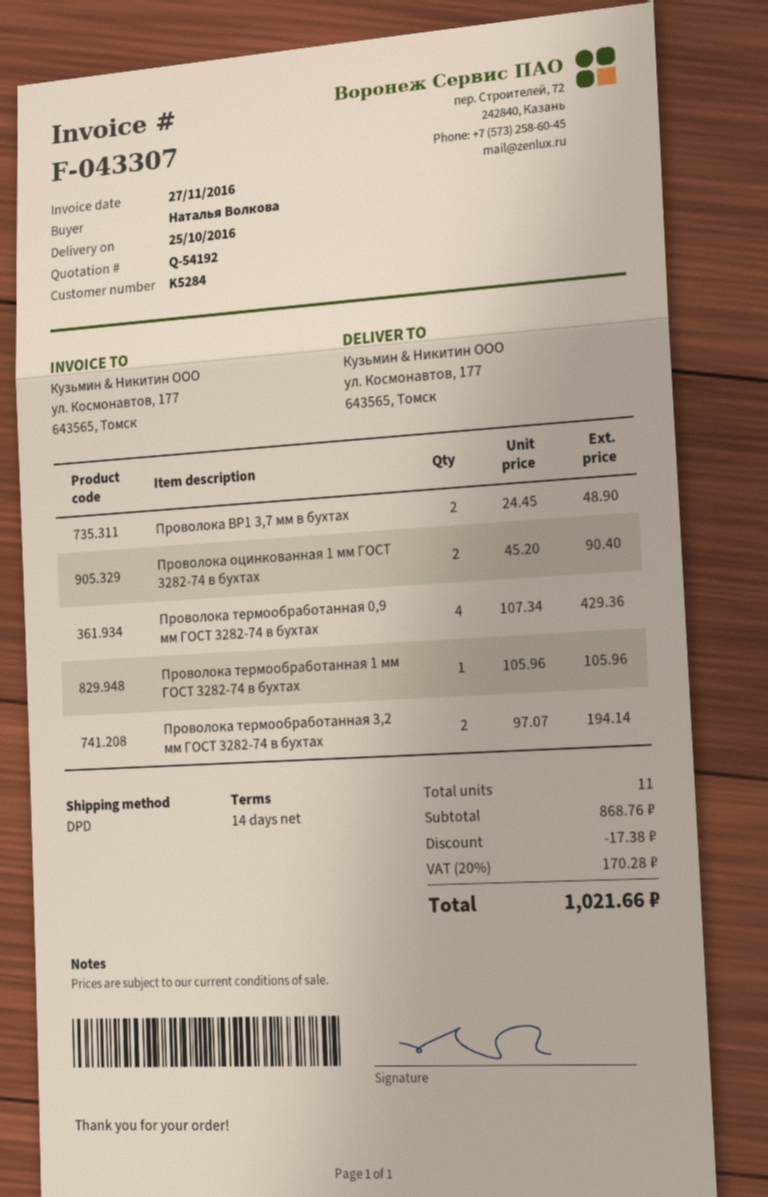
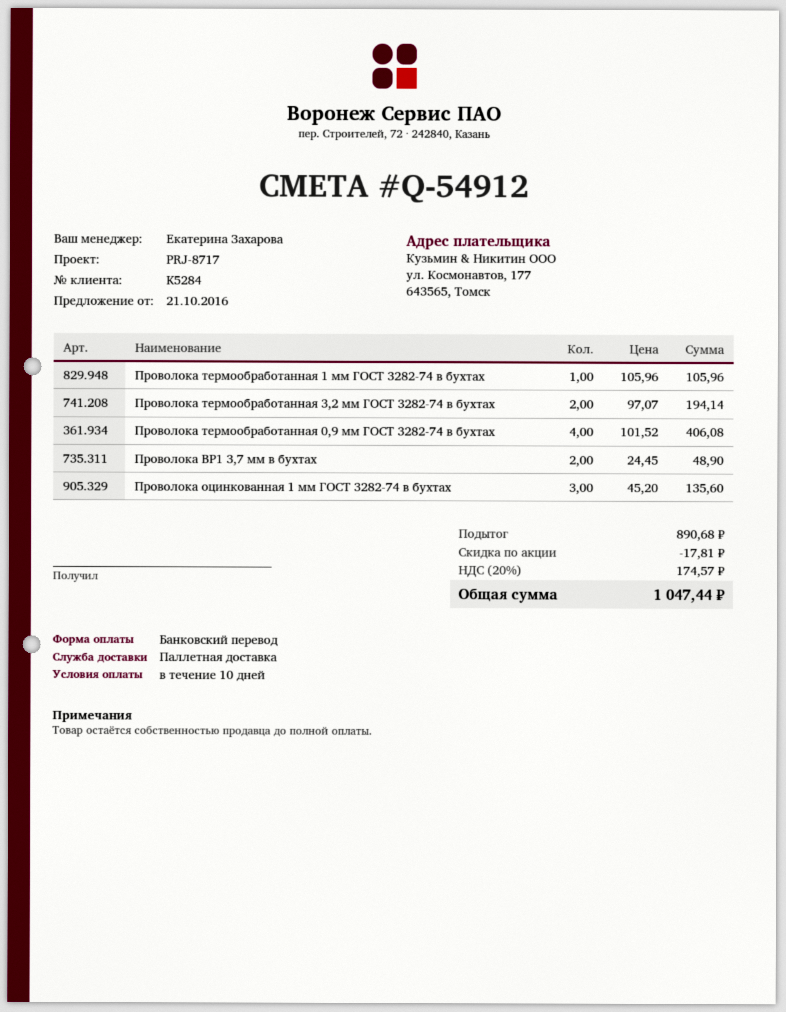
quote number: Q-54192 -> Q-54912
payment terms: 14 days -> 10 days
shipping method: DPD -> pallet freight
Проволока оцинкованная 1 мм ГОСТ 3282-74 в бухтах: 2 x 45.20 = 90.40 -> 3 x 45.20 = 135.60
Проволока термообработанная 0,9 мм ГОСТ 3282-74 в бухтах: 4 x 107.34 = 429.36 -> 4 x 101.52 = 406.08
subtotal: 868.76 -> 890.68
discount: 17.38 -> 17.81
tax: 20% = 170.28 -> 20% = 174.57
total: 1021.66 -> 1047.44

